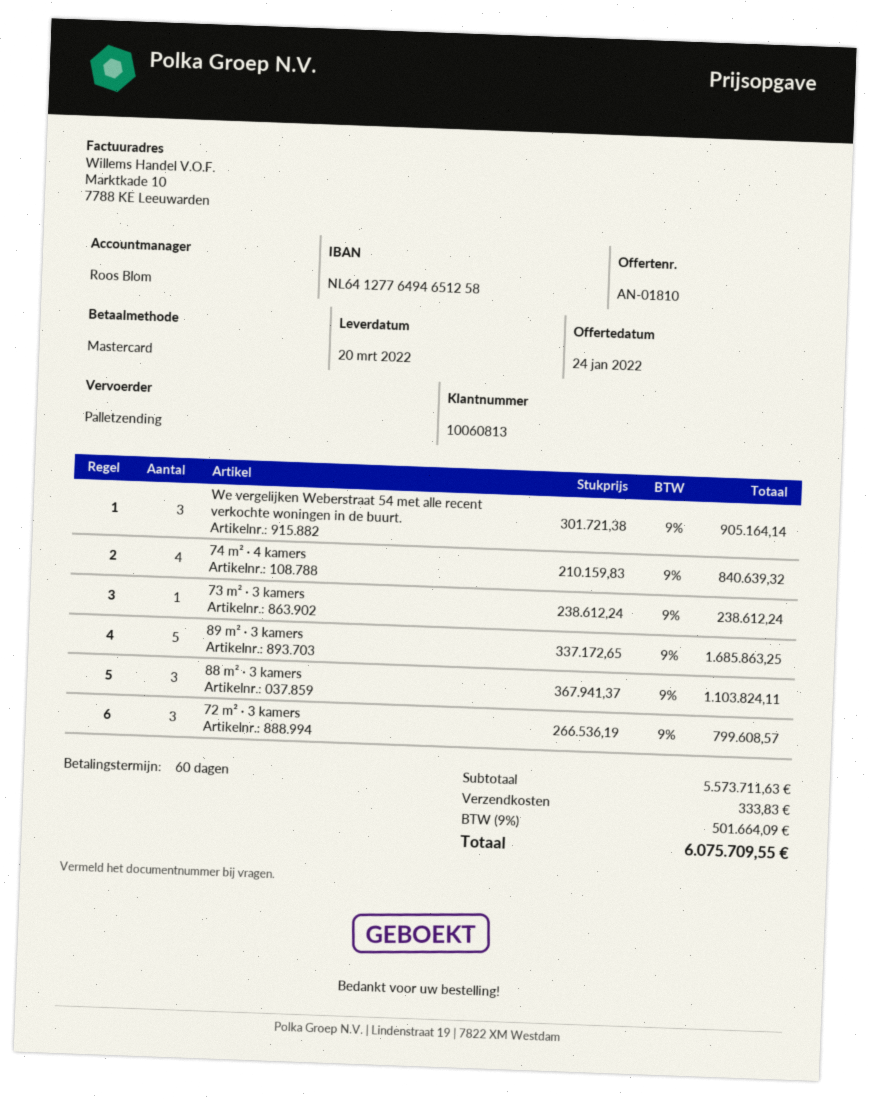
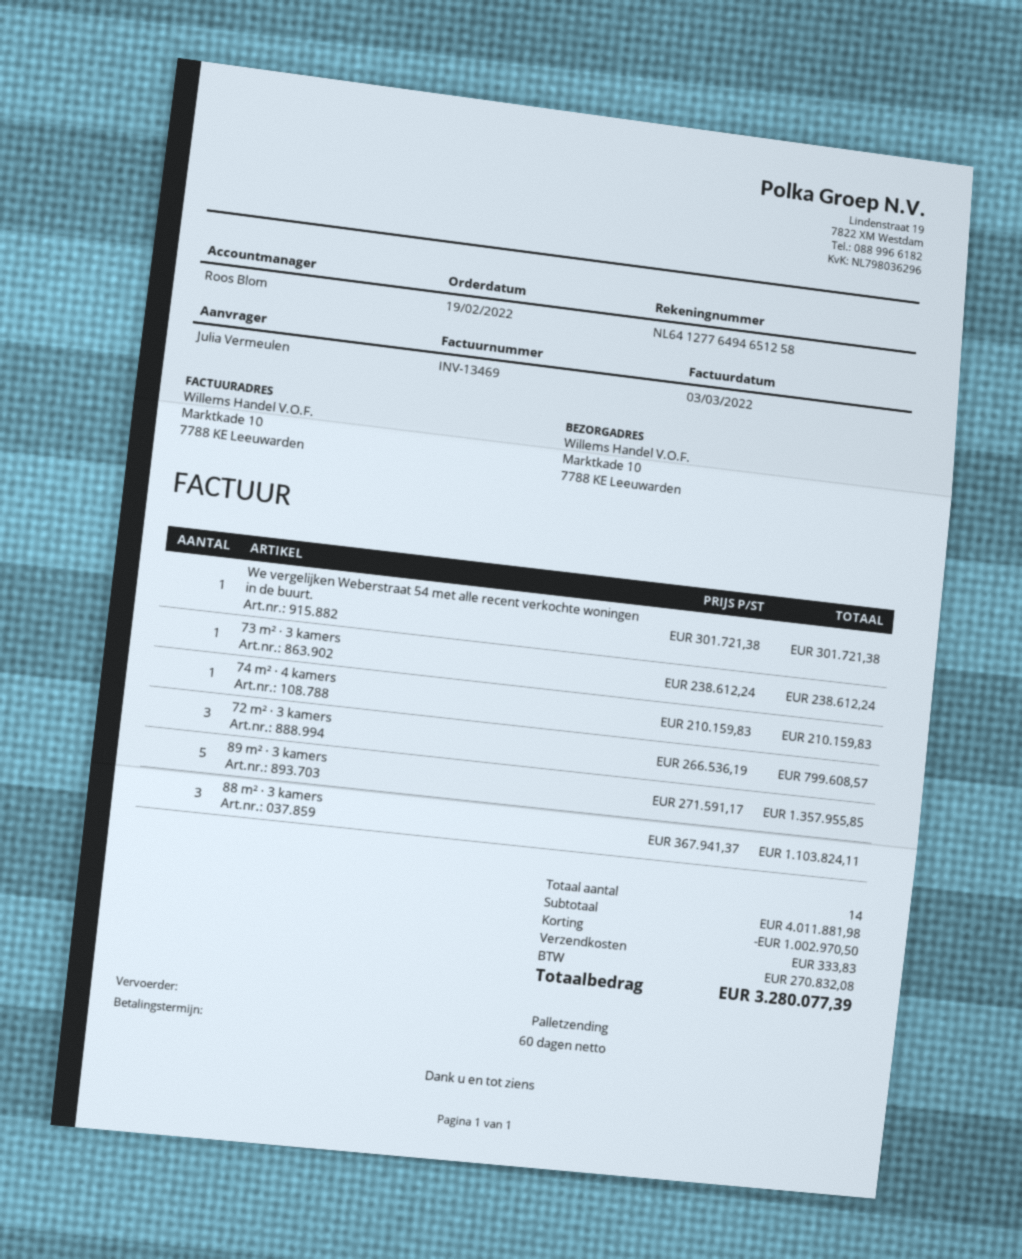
We vergelijken Weberstraat 54 met alle recent verkochte woningen in de buurt.: 3 x 301721.38 = 905164.14 -> 1 x 301721.38 = 301721.38
74 m² · 4 kamers: 4 x 210159.83 = 840639.32 -> 1 x 210159.83 = 210159.83
89 m² · 3 kamers: 5 x 337172.65 = 1685863.25 -> 5 x 271591.17 = 1357955.85
subtotal: 5573711.63 -> 4011881.98
discount: none -> 1002970.50
tax: 501664.09 -> 270832.08
total: 6075709.55 -> 3280077.39

